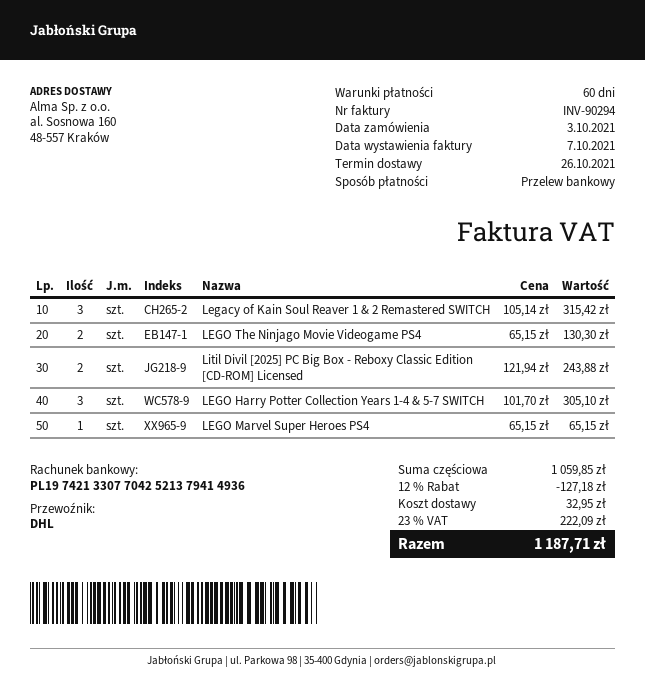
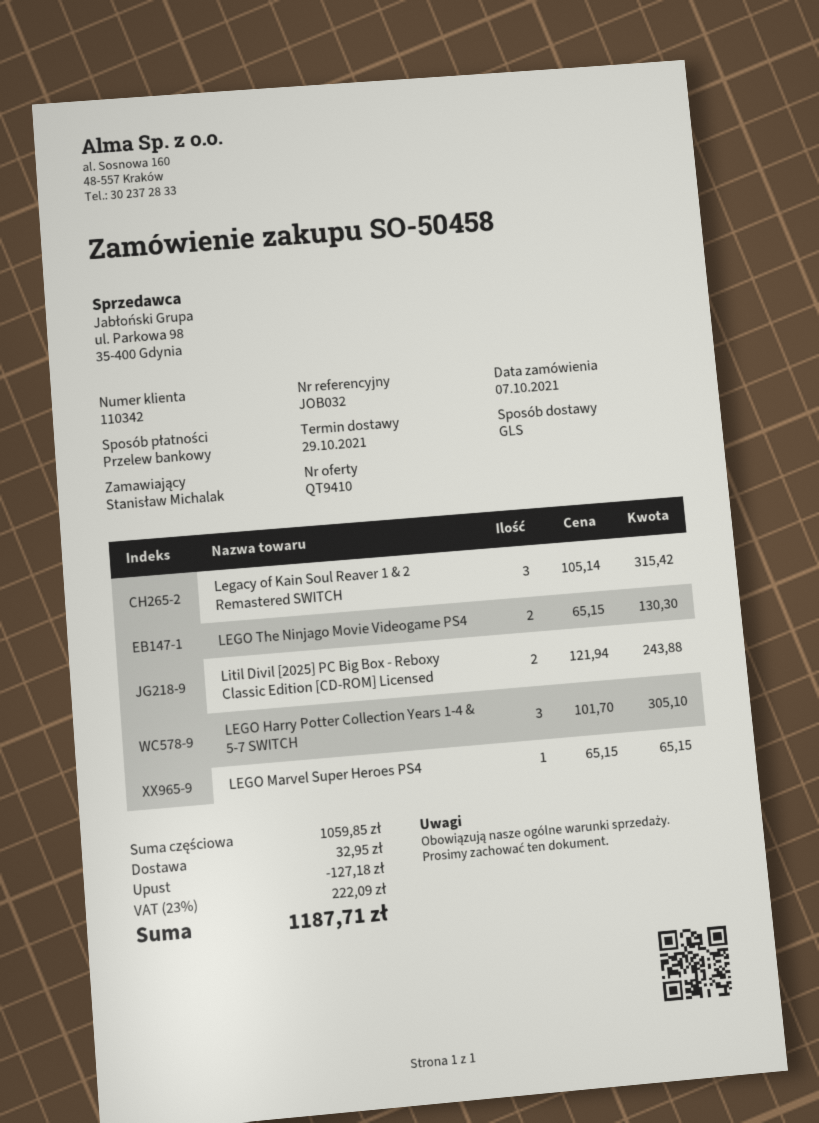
order date: 2021-10-03 -> 2021-10-07
delivery date: 2021-10-26 -> 2021-10-29
shipping method: DHL -> GLS

